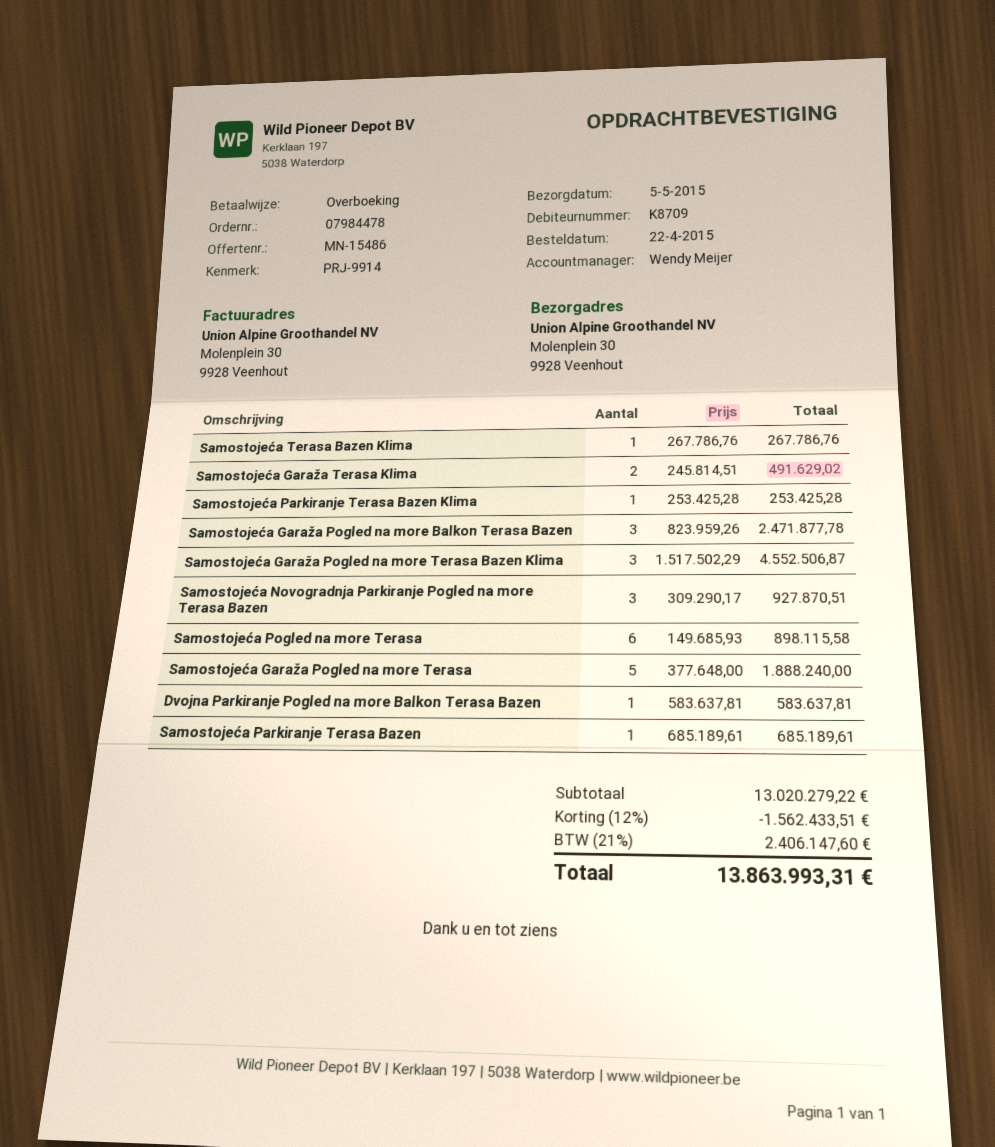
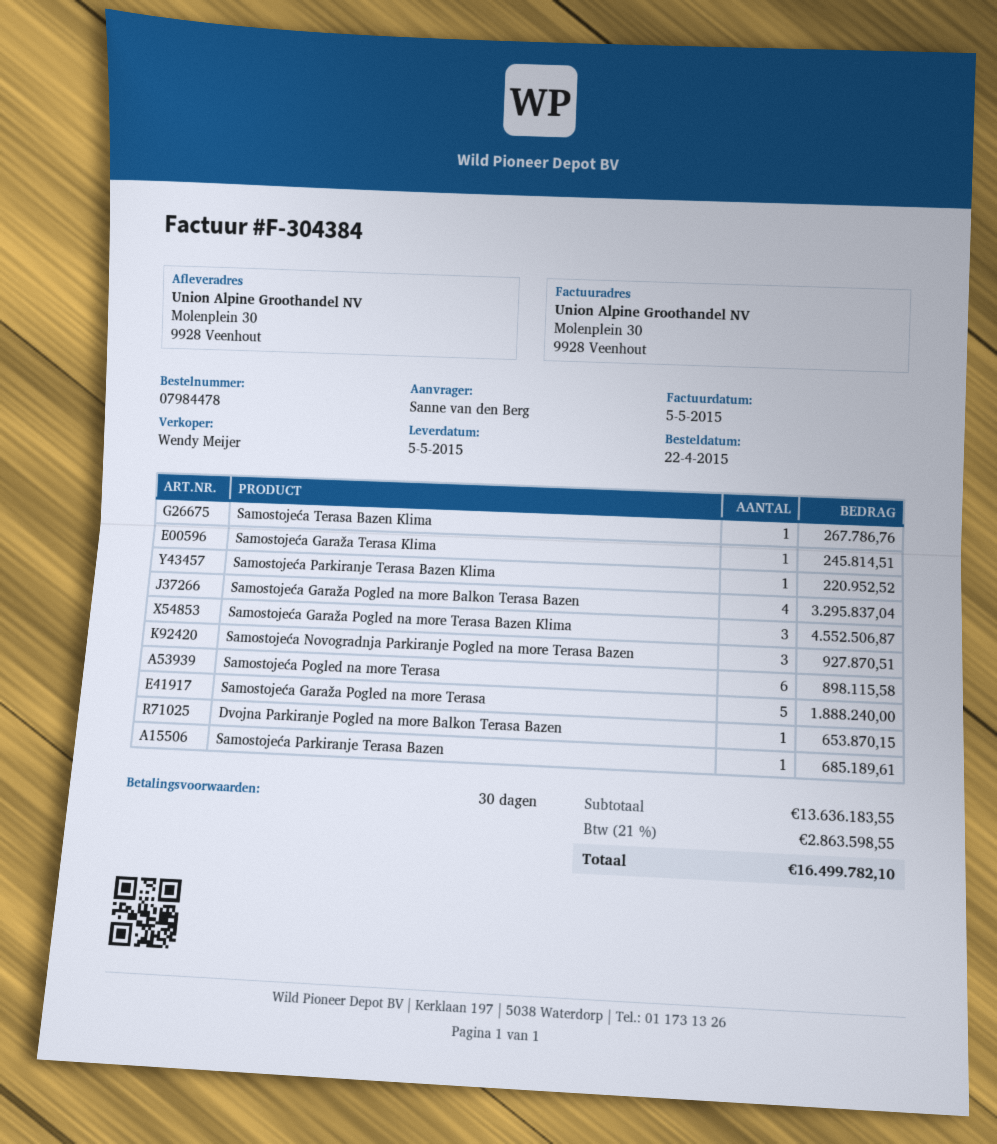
Samostojeća Garaža Terasa Klima: 2 for 491629.02 -> 1 for 245814.51
Samostojeća Parkiranje Terasa Bazen Klima: 1 for 253425.28 -> 1 for 220952.52
Samostojeća Garaža Pogled na more Balkon Terasa Bazen: 3 for 2471877.78 -> 4 for 3295837.04
Dvojna Parkiranje Pogled na more Balkon Terasa Bazen: 1 for 583637.81 -> 1 for 653870.15
subtotal: 13020279.22 -> 13636183.55
discount: 12% = 1562433.51 -> none
tax: 21% = 2406147.60 -> 21% = 2863598.55
total: 13863993.31 -> 16499782.10

